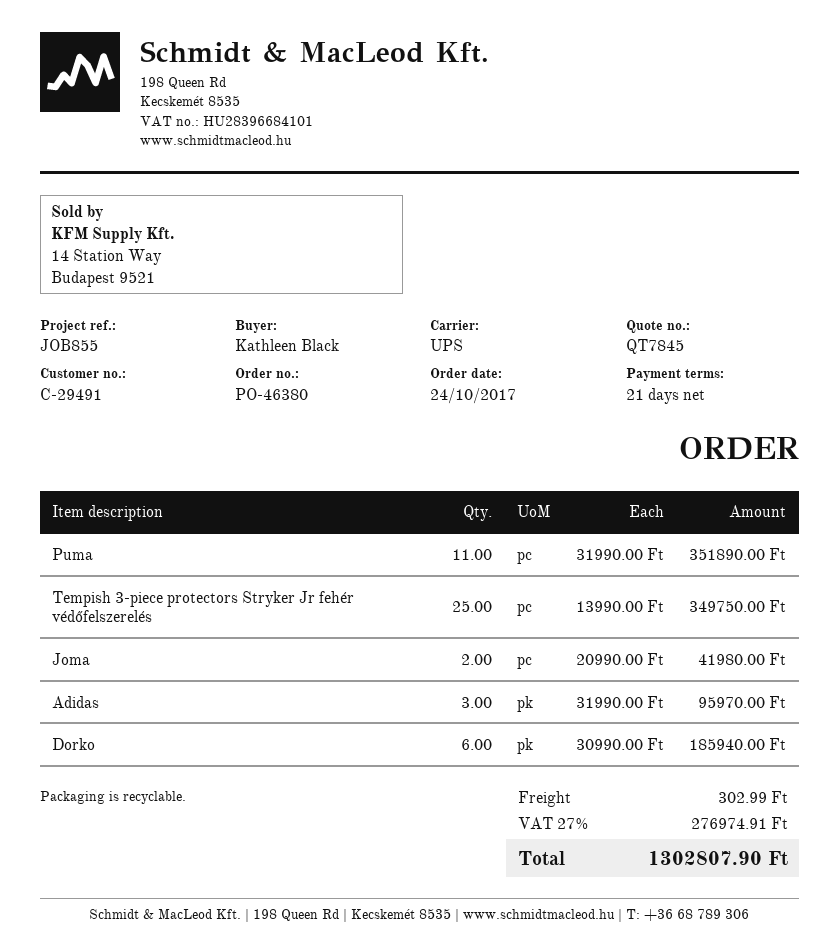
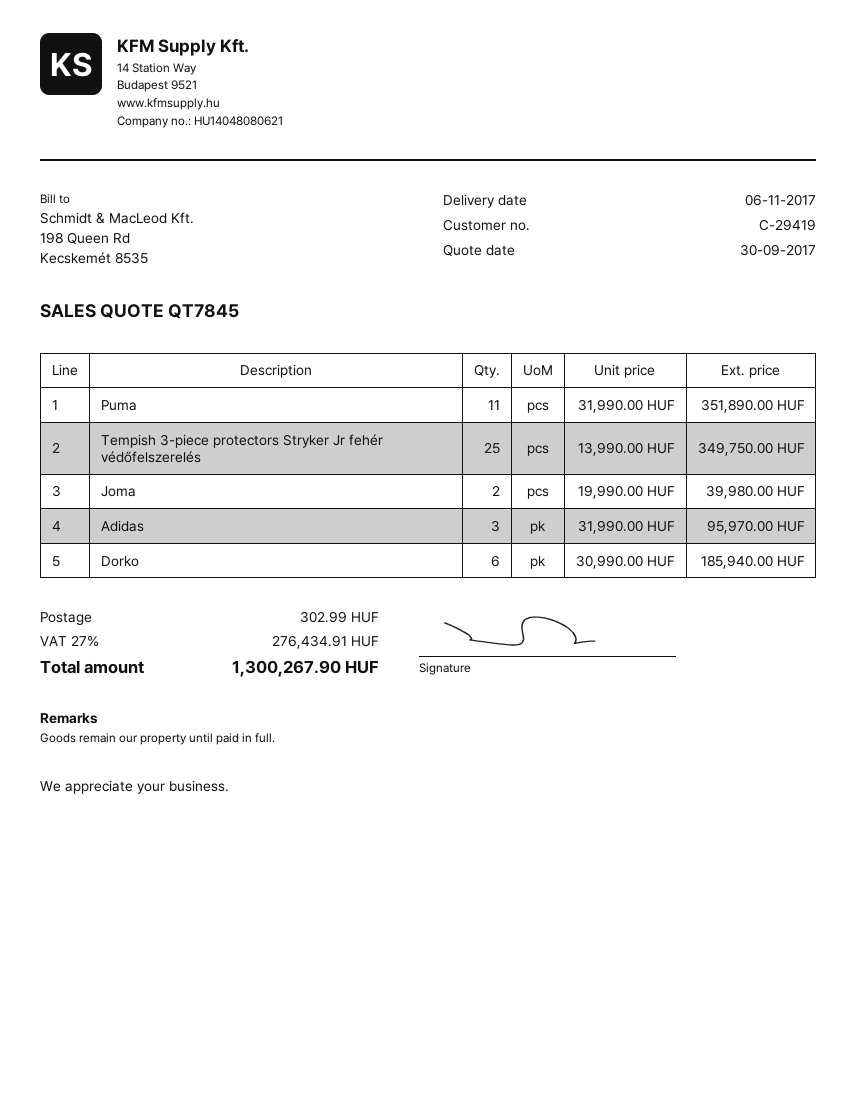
customer number: C-29491 -> C-29419
Joma: 2 x 20990.00 = 41980.00 -> 2 x 19990.00 = 39980.00
tax: 27% = 276974.91 -> 27% = 276434.91
total: 1302807.90 -> 1300267.90

